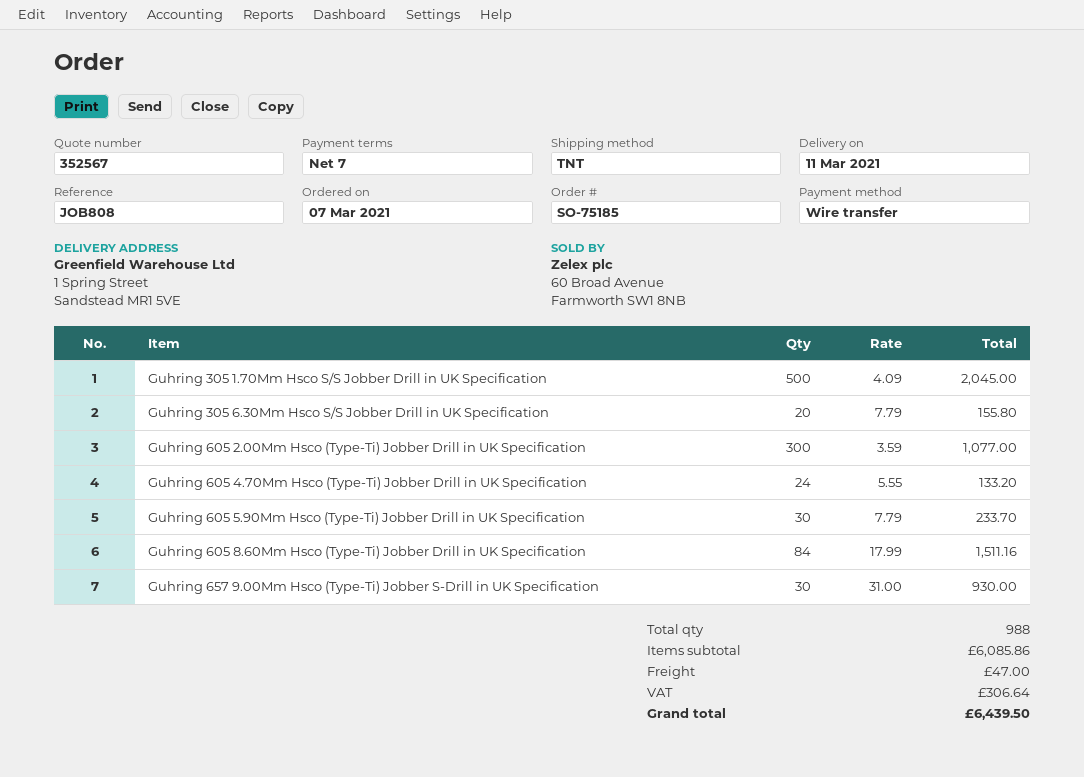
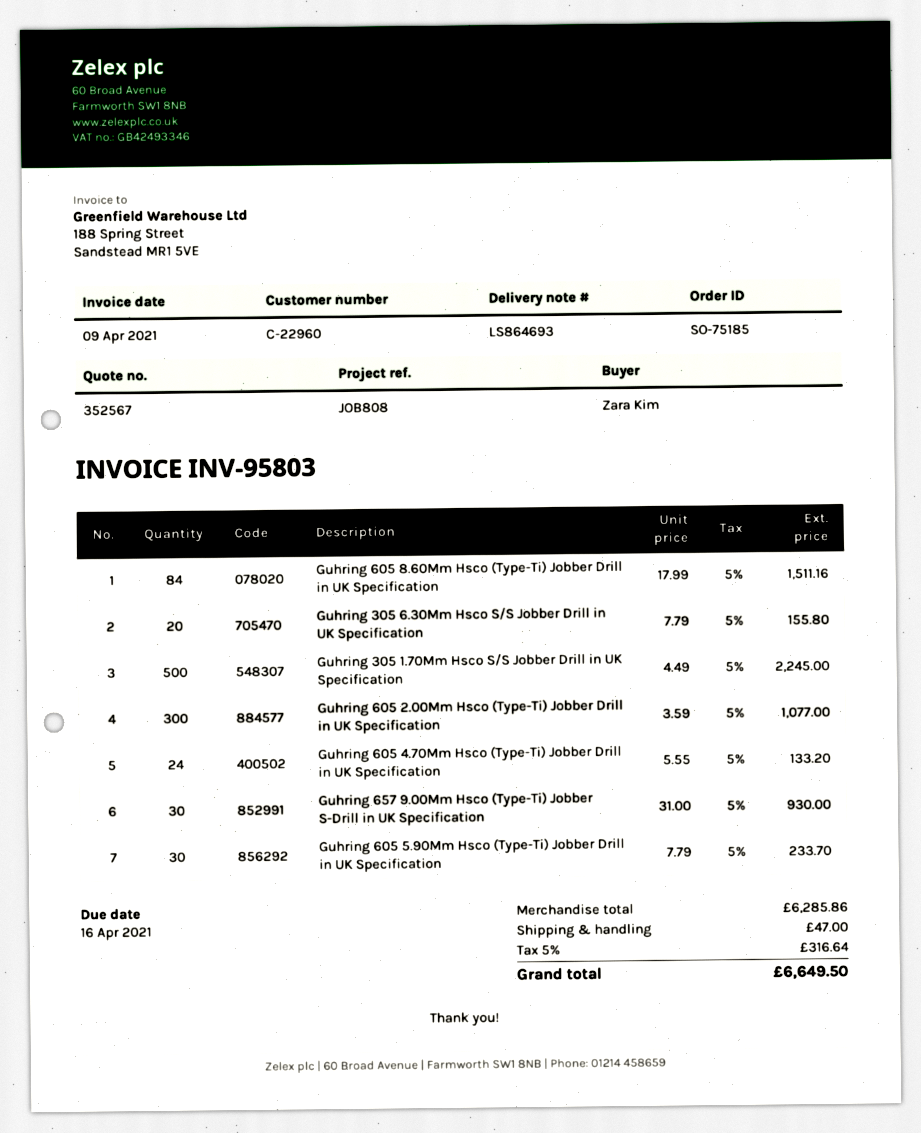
Guhring 305 1.70Mm Hsco S/S Jobber Drill in UK Specification: 500 x 4.09 = 2045.00 -> 500 x 4.49 = 2245.00
subtotal: 6085.86 -> 6285.86
tax: 306.64 -> 316.64
total: 6439.50 -> 6649.50

